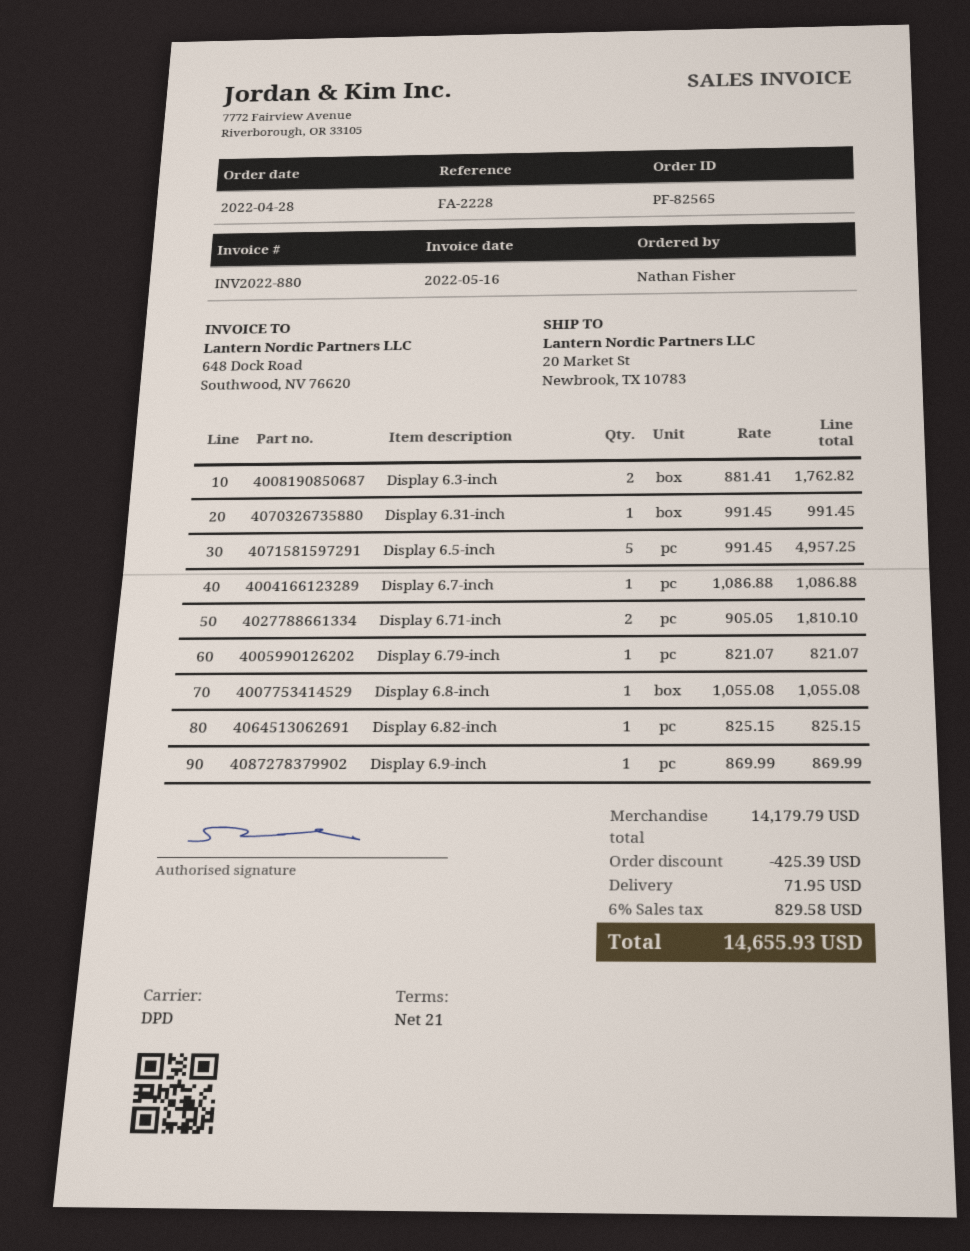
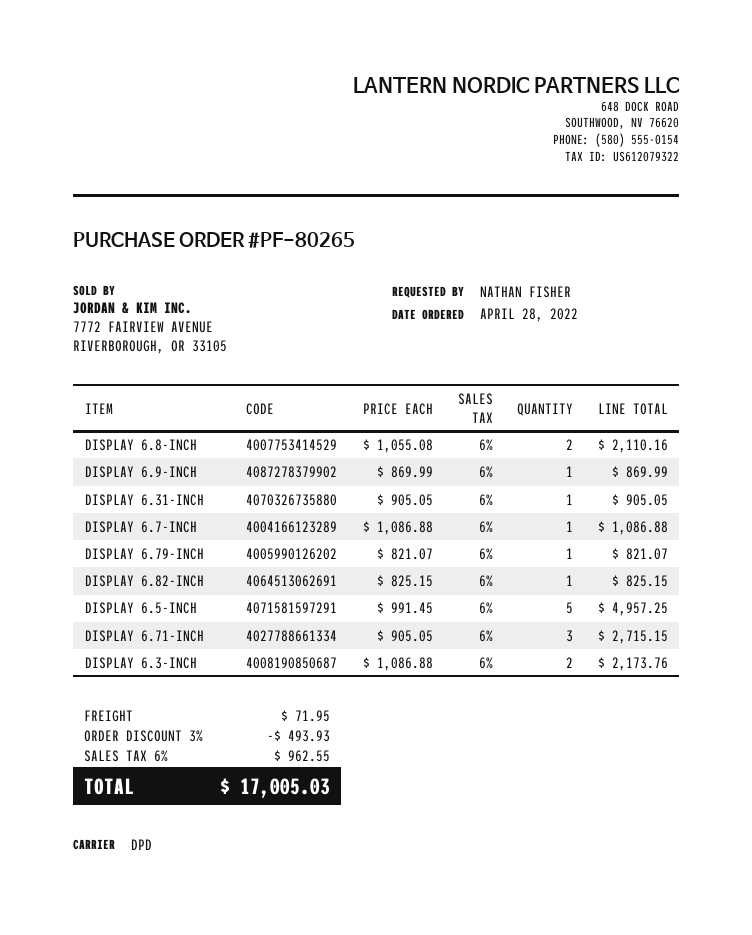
order number: PF-82565 -> PF-80265
Display 6.3-inch: 2 x 881.41 = 1762.82 -> 2 x 1086.88 = 2173.76
Display 6.31-inch: 1 x 991.45 = 991.45 -> 1 x 905.05 = 905.05
Display 6.71-inch: 2 x 905.05 = 1810.10 -> 3 x 905.05 = 2715.15
Display 6.8-inch: 1 x 1055.08 = 1055.08 -> 2 x 1055.08 = 2110.16
discount: 425.39 -> 493.93
tax: 6% = 829.58 -> 6% = 962.55
total: 14655.93 -> 17005.03

